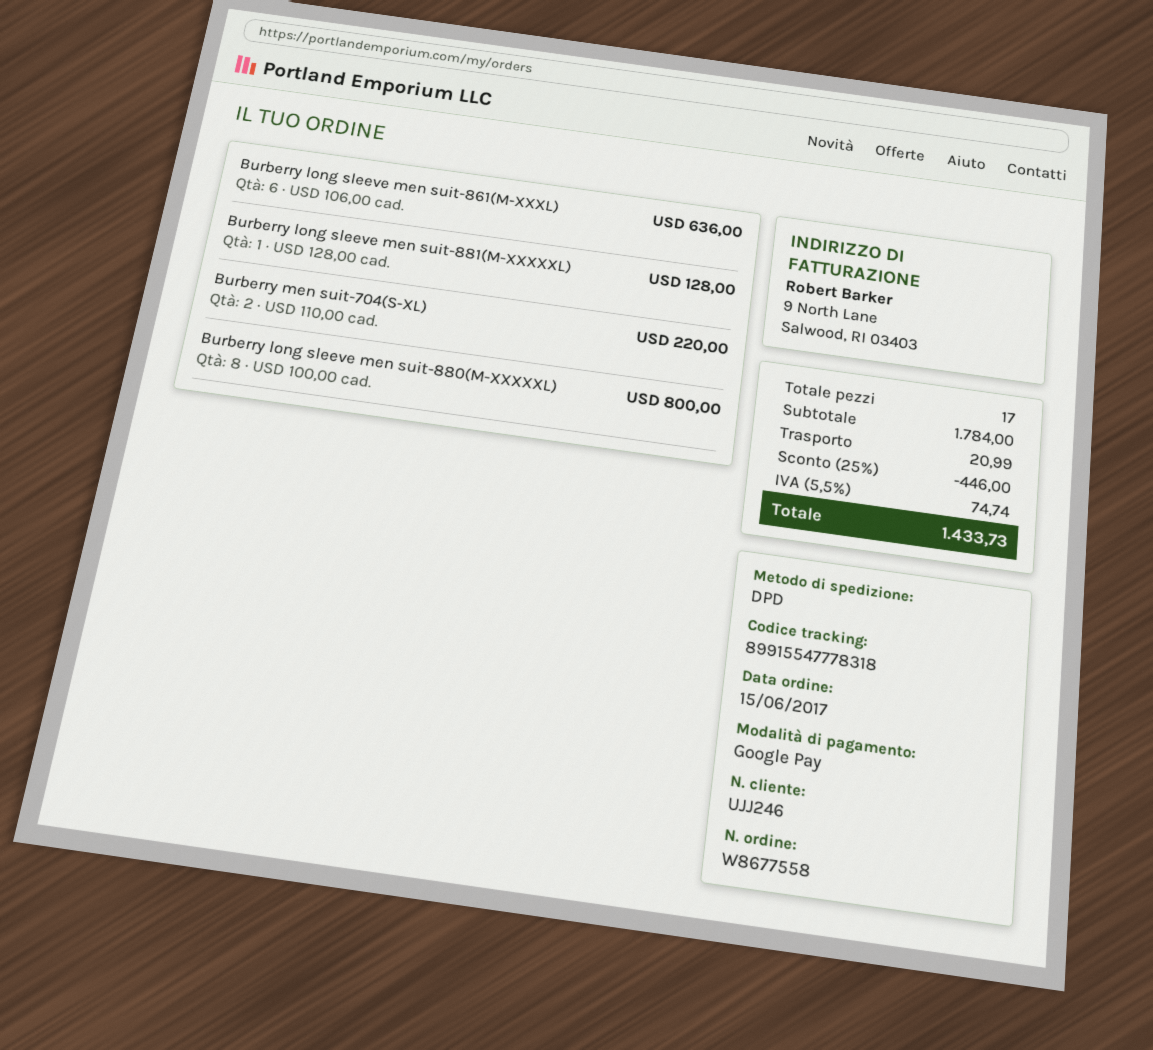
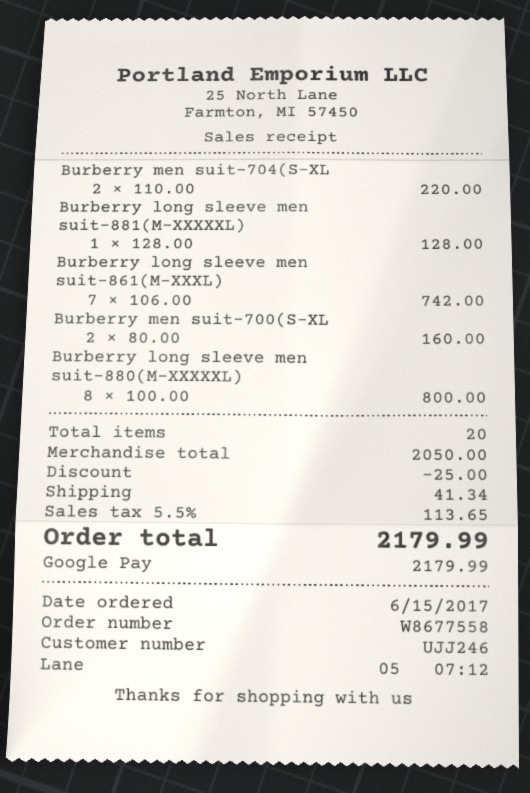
Burberry long sleeve men suit-861(M-XXXL): 6 x 106.00 = 636.00 -> 7 x 106.00 = 742.00
Burberry men suit-700(S-XL: none -> 2 x 80.00 = 160.00
total quantity: 17 -> 20
subtotal: 1784.00 -> 2050.00
discount: 446.00 -> 25.00
shipping: 20.99 -> 41.34
tax: 5.5% = 74.74 -> 5.5% = 113.65
total: 1433.73 -> 2179.99

